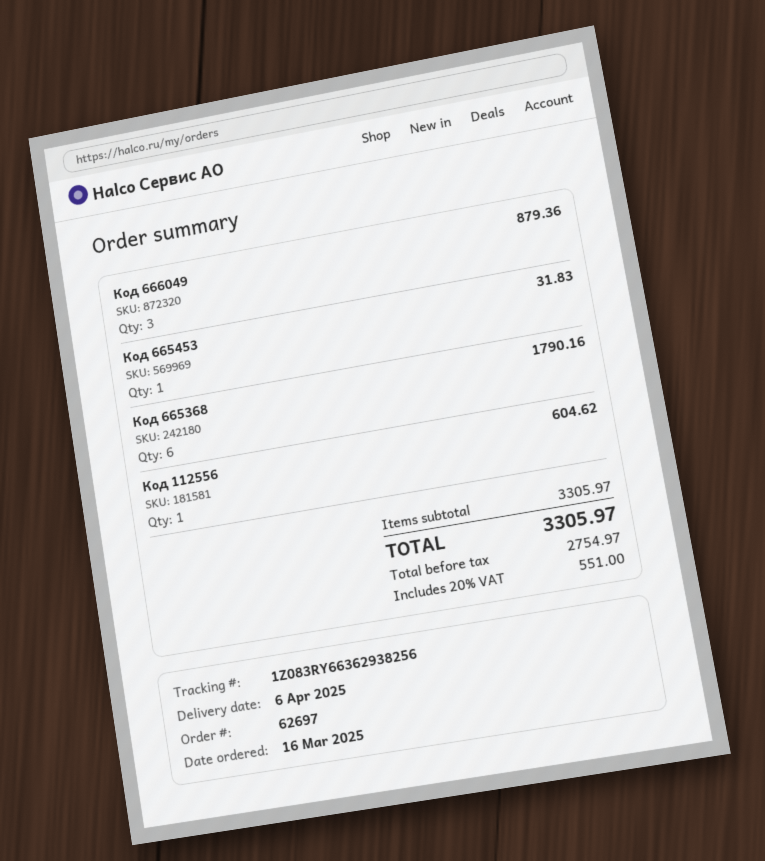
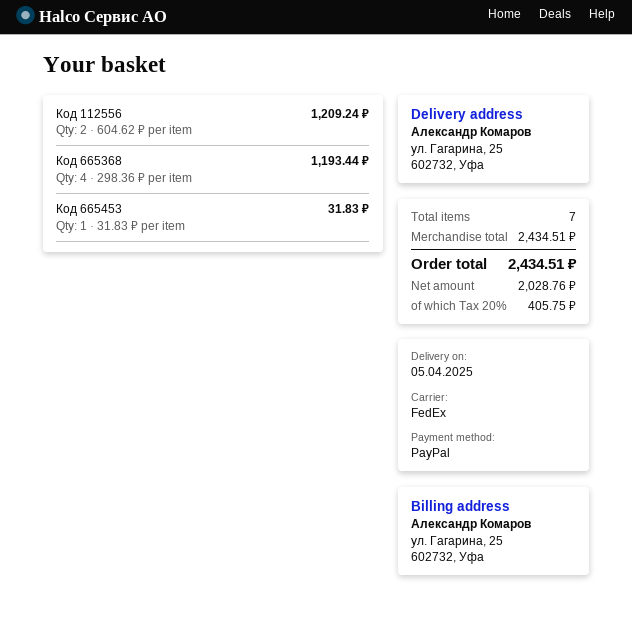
delivery date: 2025-04-06 -> 2025-04-05
Код 666049: 3 for 879.36 -> none
Код 665368: 6 for 1790.16 -> 4 for 1193.44
Код 112556: 1 for 604.62 -> 2 for 1209.24
subtotal: 3305.97 -> 2434.51
net: 2754.97 -> 2028.76
tax: 20% = 551.00 -> 20% = 405.75
total: 3305.97 -> 2434.51

